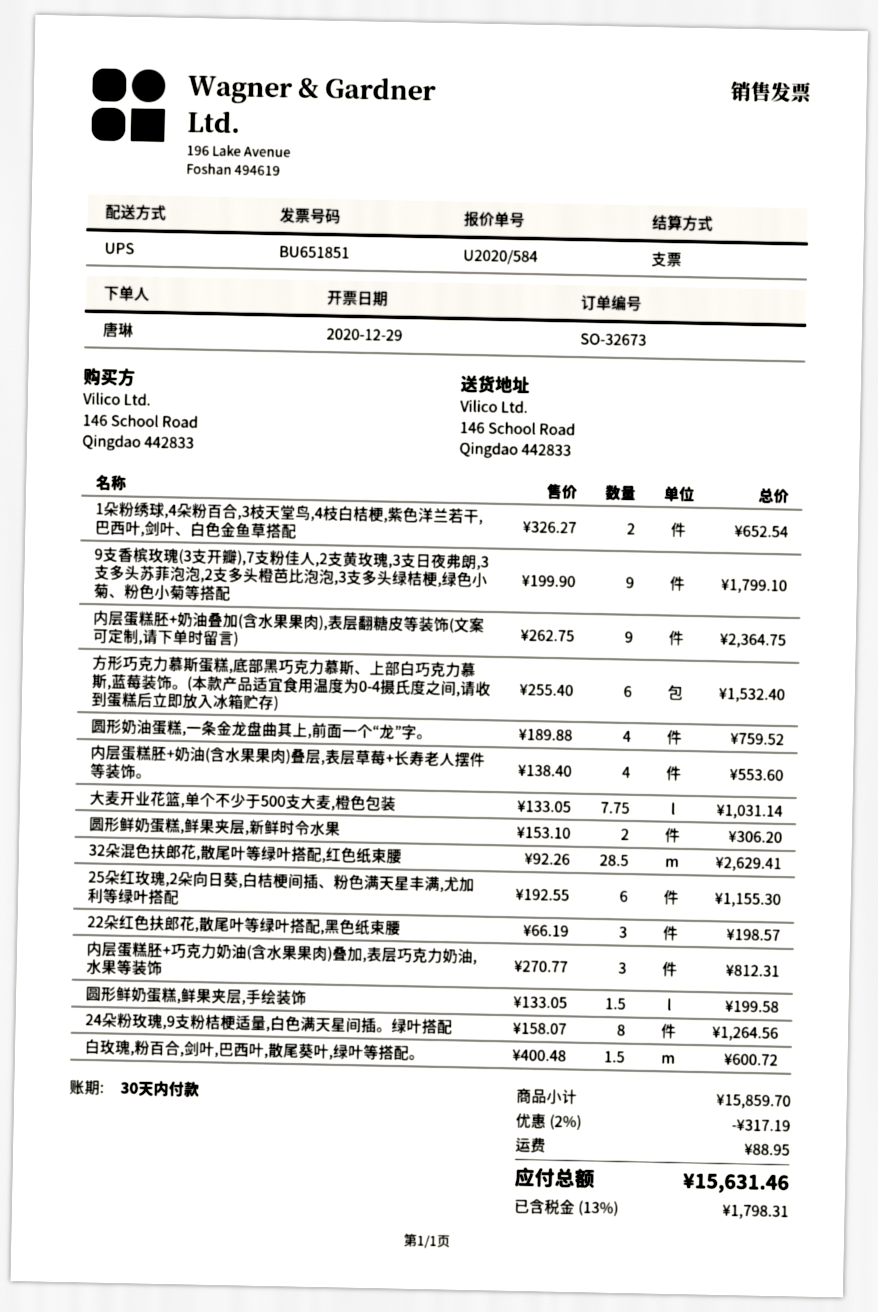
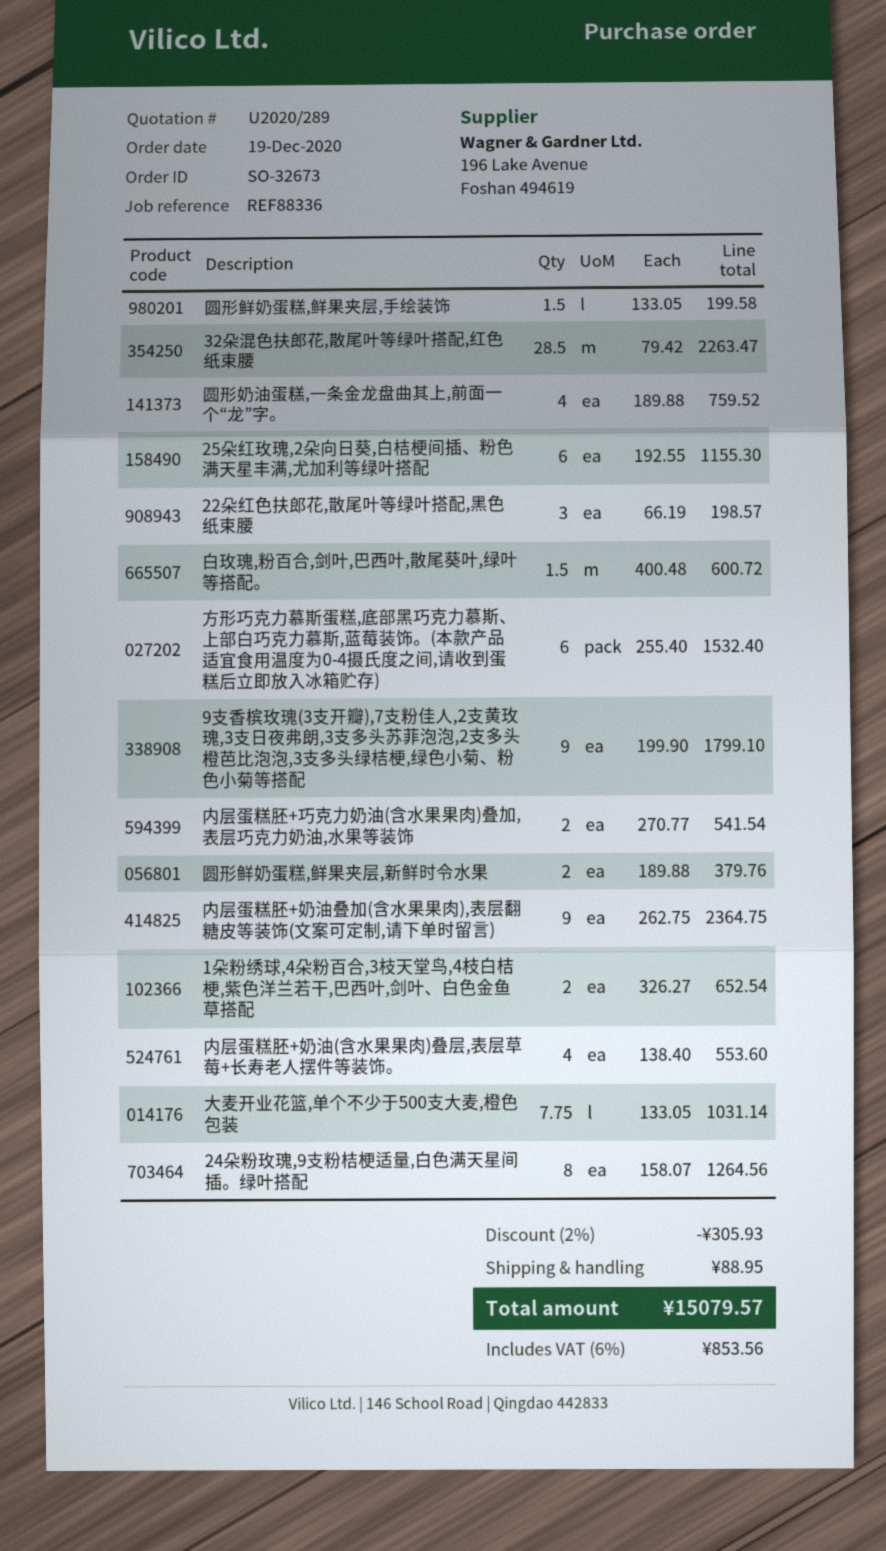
quote number: U2020/584 -> U2020/289
圆形鲜奶蛋糕,鲜果夹层,新鲜时令水果: 2 x 153.10 = 306.20 -> 2 x 189.88 = 379.76
32朵混色扶郎花,散尾叶等绿叶搭配,红色纸束腰: 28.5 x 92.26 = 2629.41 -> 28.5 x 79.42 = 2263.47
内层蛋糕胚+巧克力奶油(含水果果肉)叠加,表层巧克力奶油,水果等装饰: 3 x 270.77 = 812.31 -> 2 x 270.77 = 541.54
discount: 2% = 317.19 -> 2% = 305.93
tax: 13% = 1798.31 -> 6% = 853.56
total: 15631.46 -> 15079.57

